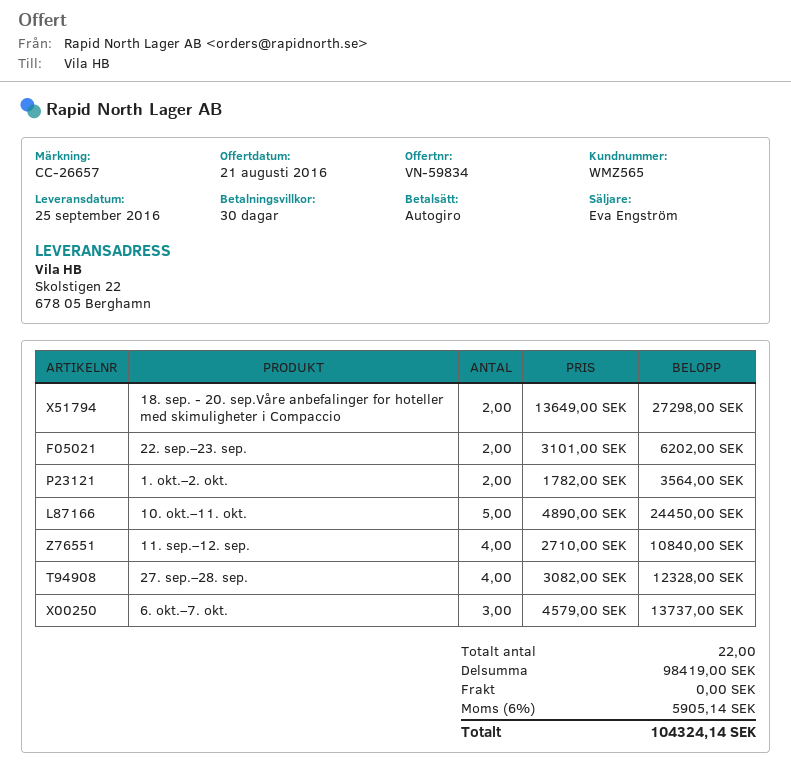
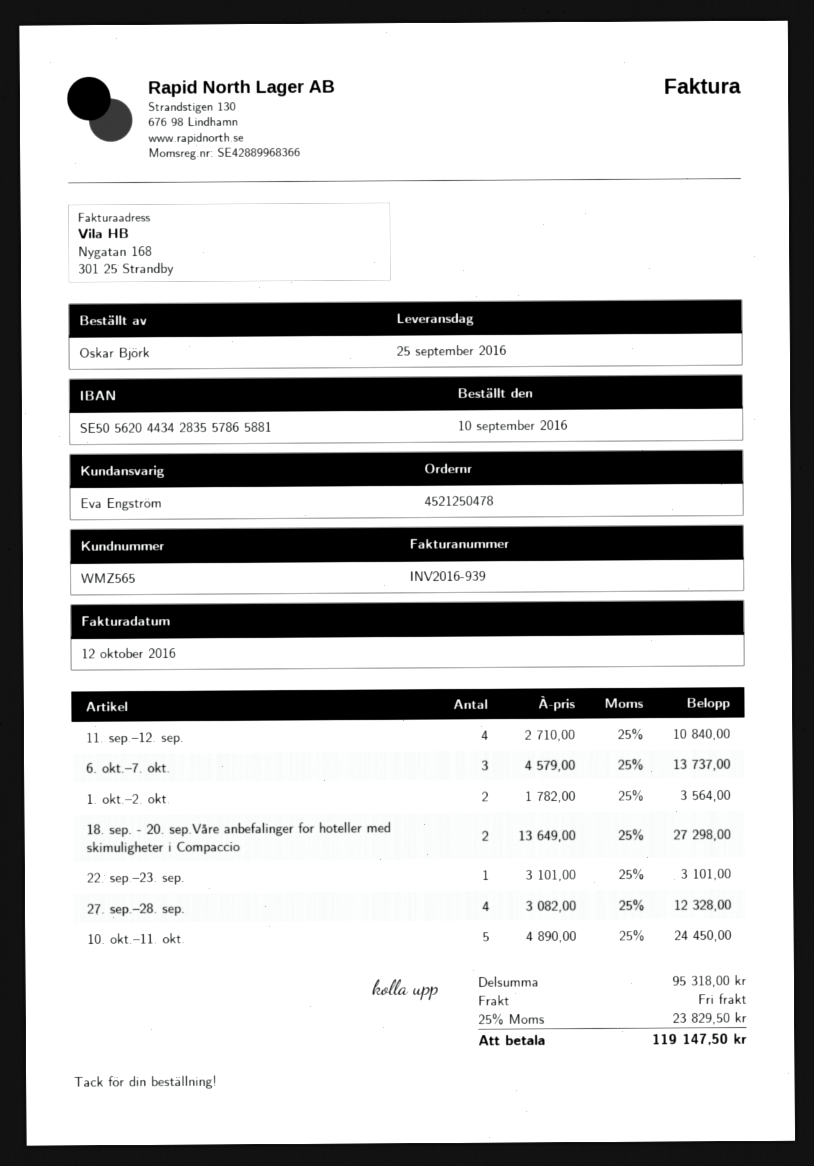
22. sep.–23. sep.: 2 x 3101.00 = 6202.00 -> 1 x 3101.00 = 3101.00
subtotal: 98419.00 -> 95318.00
tax: 6% = 5905.14 -> 25% = 23829.50
total: 104324.14 -> 119147.50

